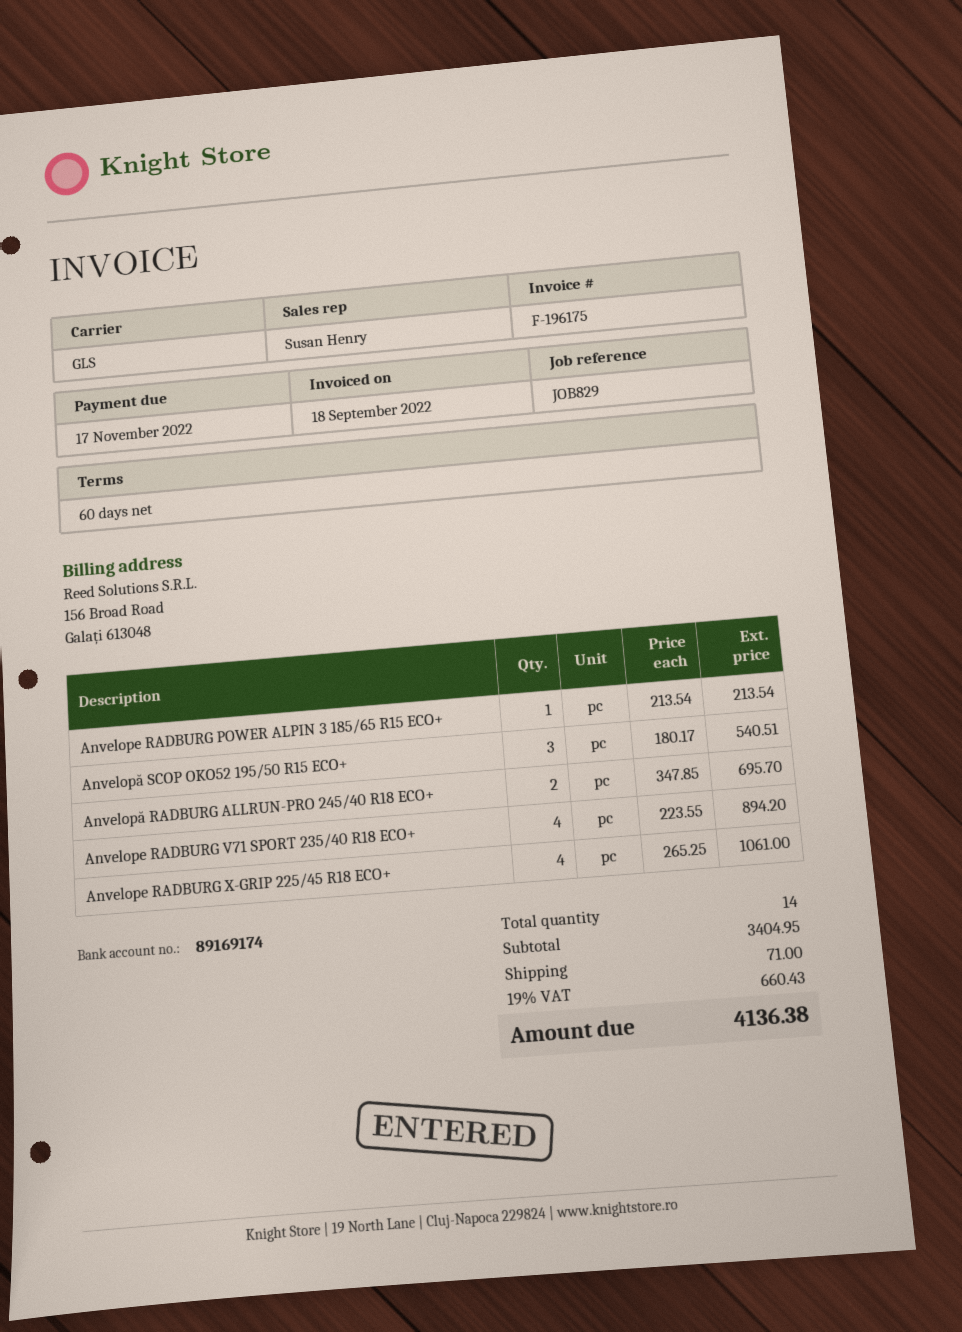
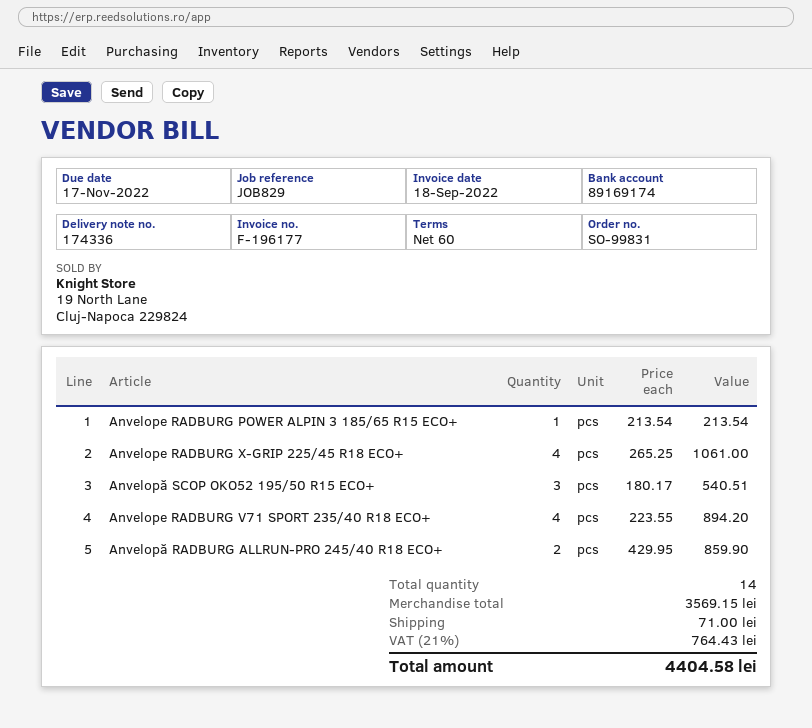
invoice number: F-196175 -> F-196177
Anvelopă RADBURG ALLRUN-PRO 245/40 R18 ECO+: 2 x 347.85 = 695.70 -> 2 x 429.95 = 859.90
subtotal: 3404.95 -> 3569.15
tax: 19% = 660.43 -> 21% = 764.43
total: 4136.38 -> 4404.58

